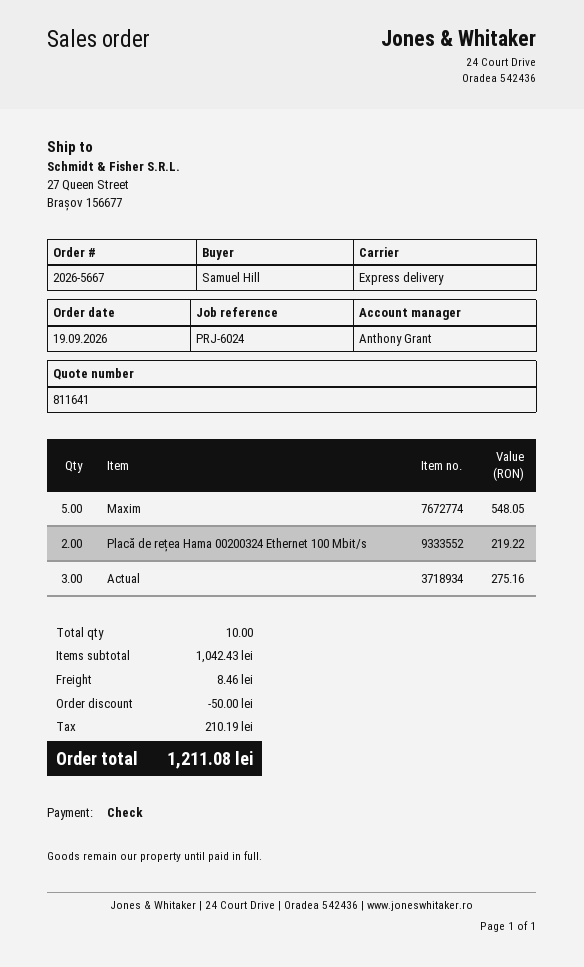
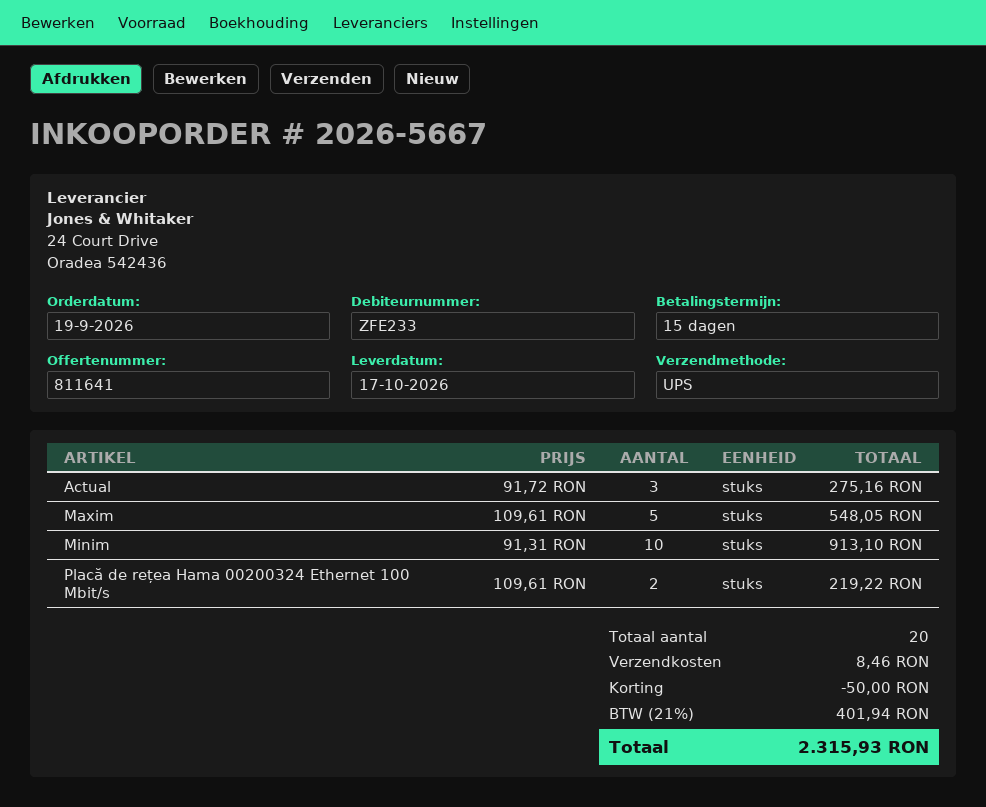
shipping method: express -> UPS
Minim: none -> 10 for 913.10
total quantity: 10 -> 20
tax: 210.19 -> 401.94
total: 1211.08 -> 2315.93

